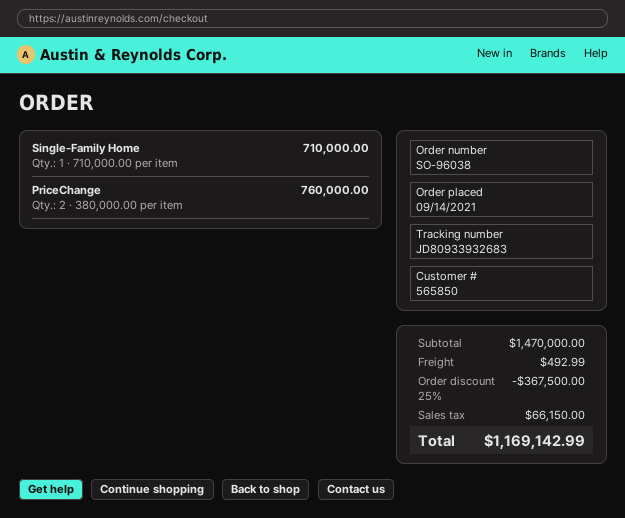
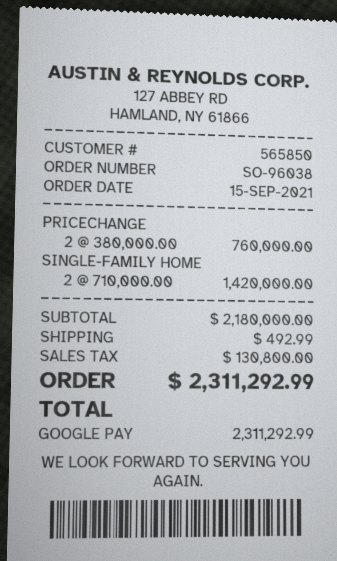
order date: 2021-09-14 -> 2021-09-15
Single-Family Home: 1 x 710000.00 = 710000.00 -> 2 x 710000.00 = 1420000.00
subtotal: 1470000.00 -> 2180000.00
discount: 25% = 367500.00 -> none
tax: 66150.00 -> 130800.00
total: 1169142.99 -> 2311292.99

